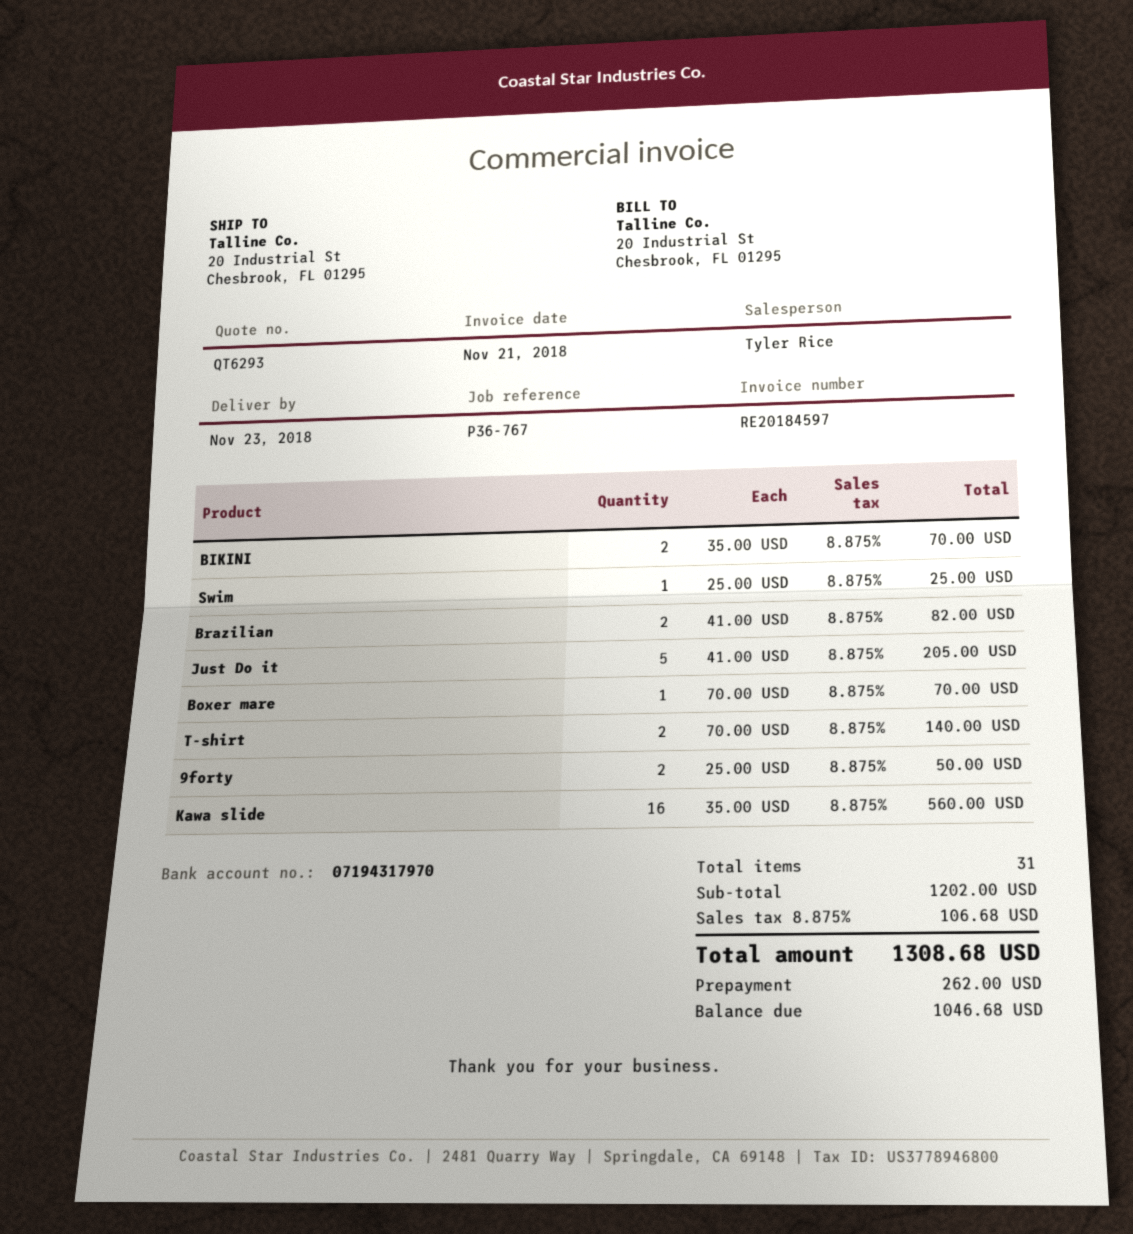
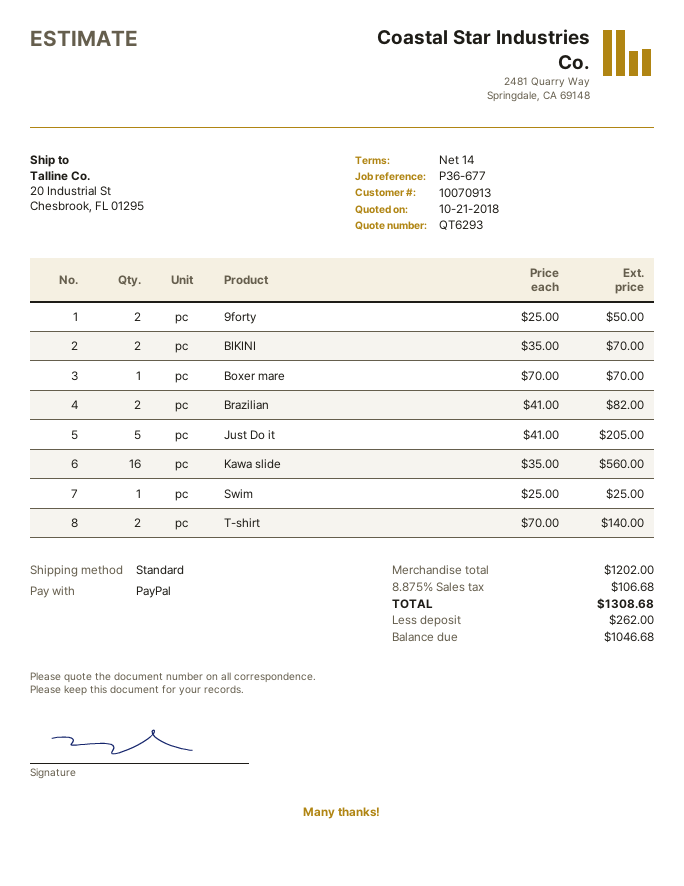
reference: P36-767 -> P36-677

